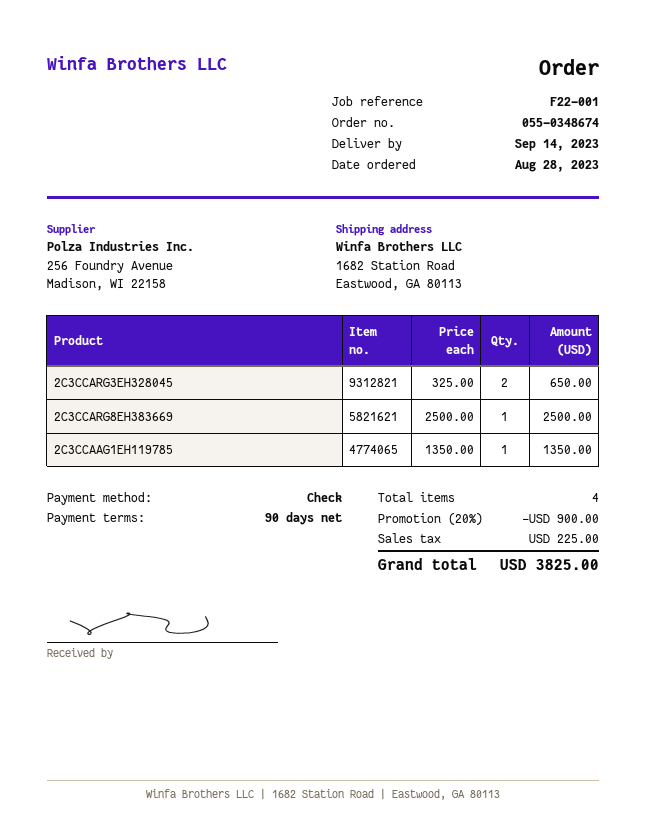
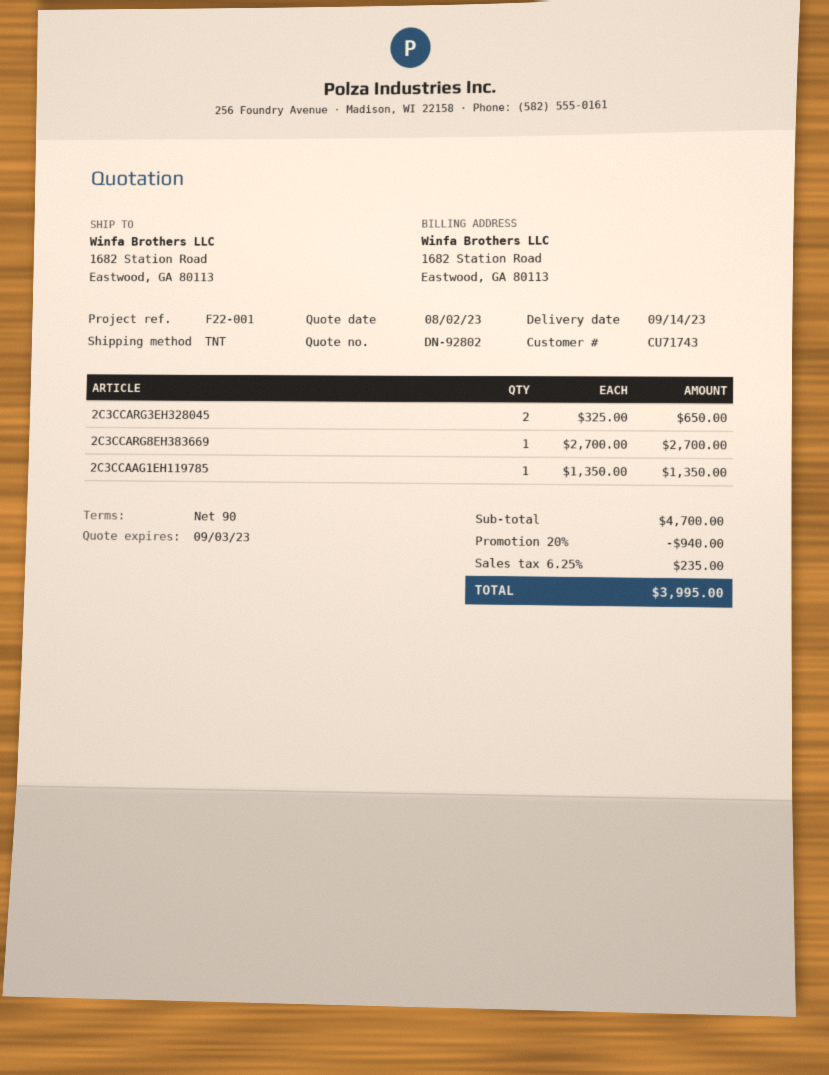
2C3CCARG8EH383669: 1 x 2500.00 = 2500.00 -> 1 x 2700.00 = 2700.00
discount: 20% = 900.00 -> 20% = 940.00
tax: 225.00 -> 235.00
total: 3825.00 -> 3995.00

